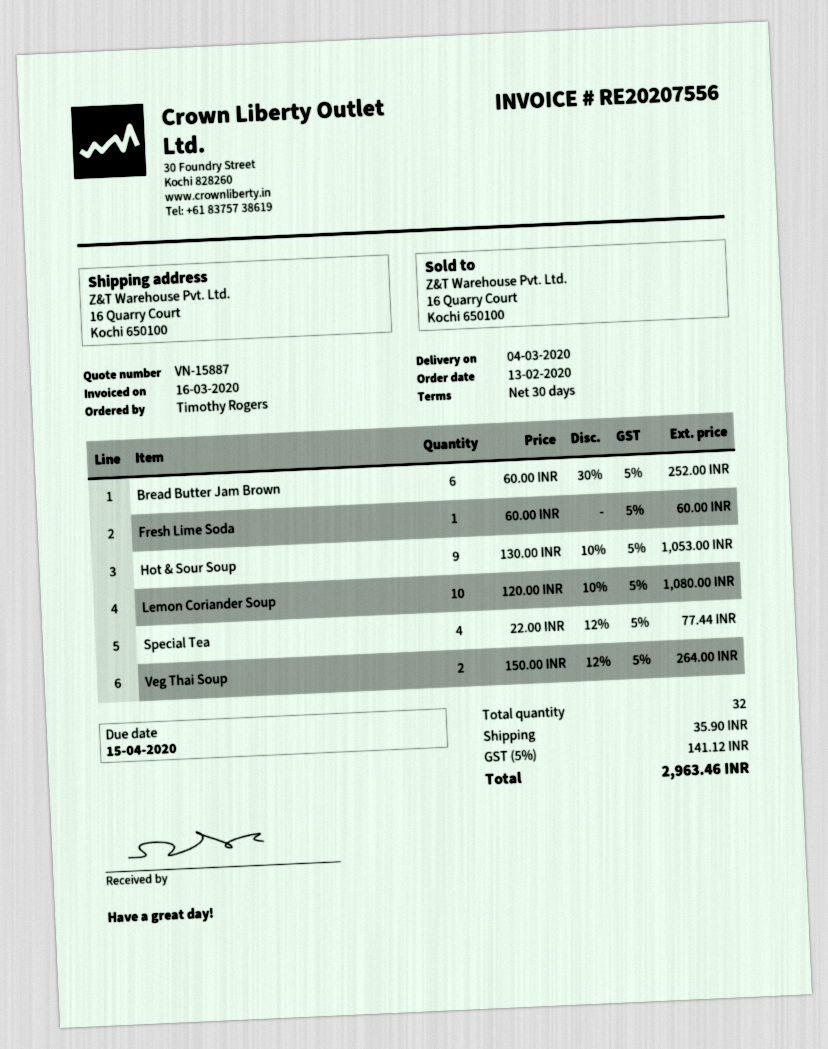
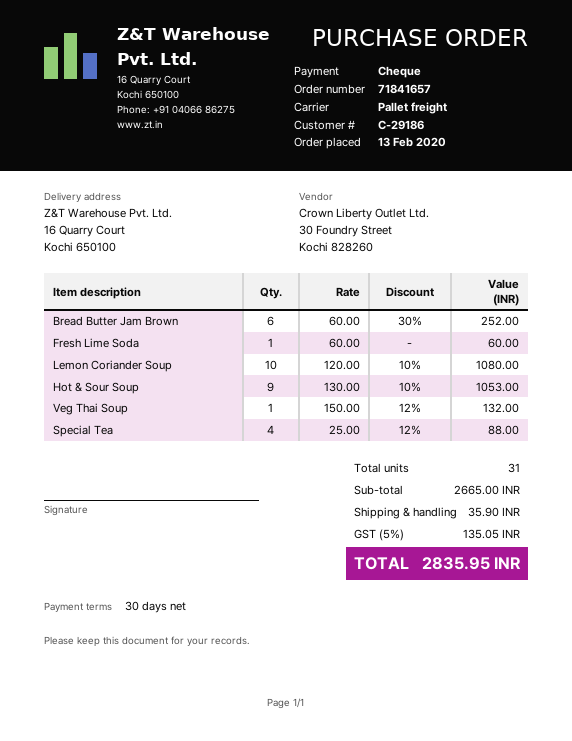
Special Tea: 4 x 22.00 - 12% = 77.44 -> 4 x 25.00 - 12% = 88.00
Veg Thai Soup: 2 x 150.00 - 12% = 264.00 -> 1 x 150.00 - 12% = 132.00
total quantity: 32 -> 31
tax: 5% = 141.12 -> 5% = 135.05
total: 2963.46 -> 2835.95

